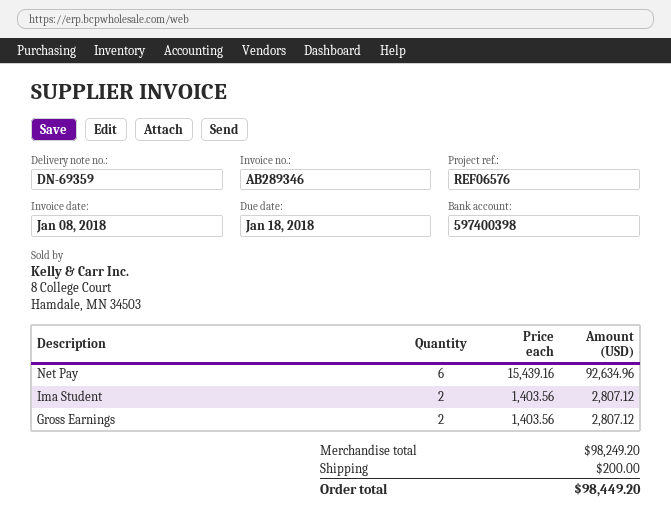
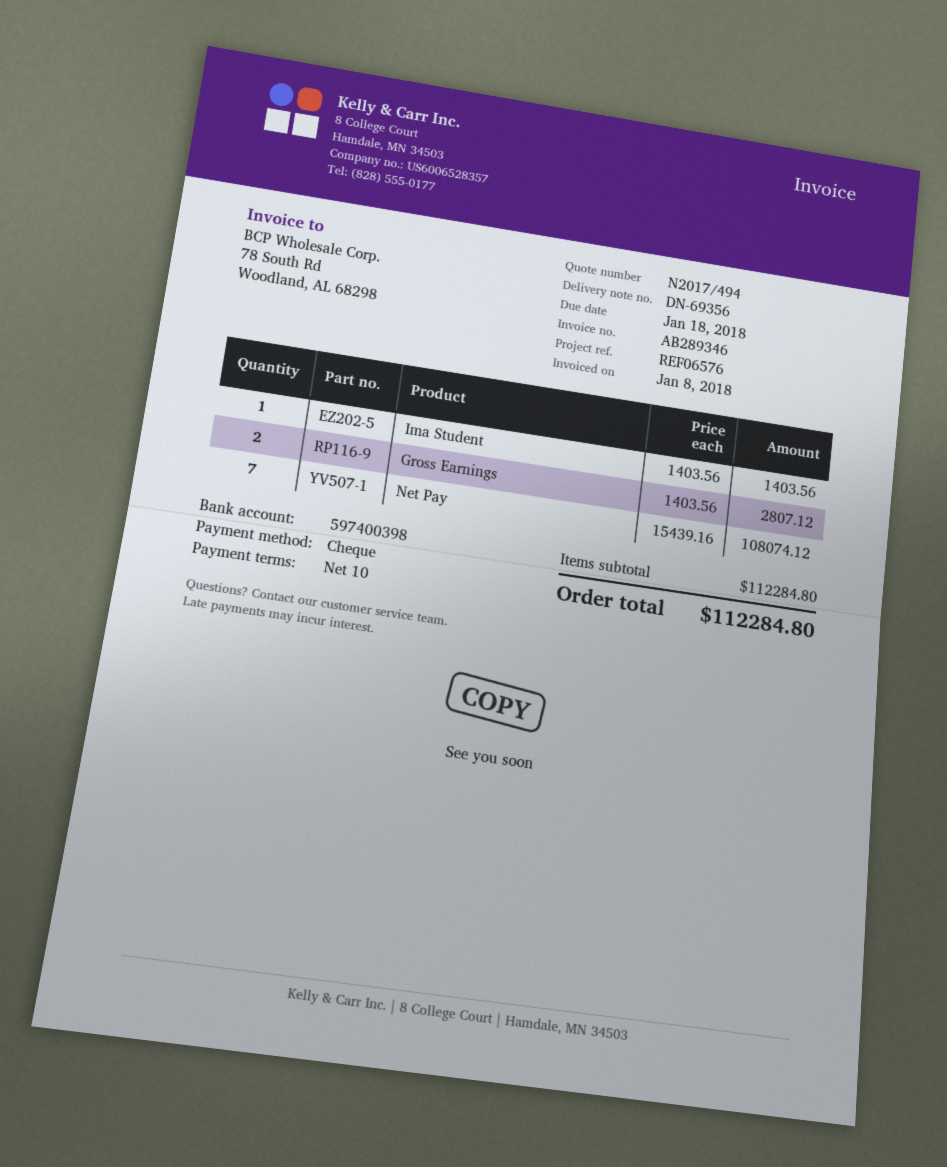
delivery note number: DN-69359 -> DN-69356
Net Pay: 6 x 15439.16 = 92634.96 -> 7 x 15439.16 = 108074.12
Ima Student: 2 x 1403.56 = 2807.12 -> 1 x 1403.56 = 1403.56
subtotal: 98249.20 -> 112284.80
shipping: 200.00 -> none
total: 98449.20 -> 112284.80

